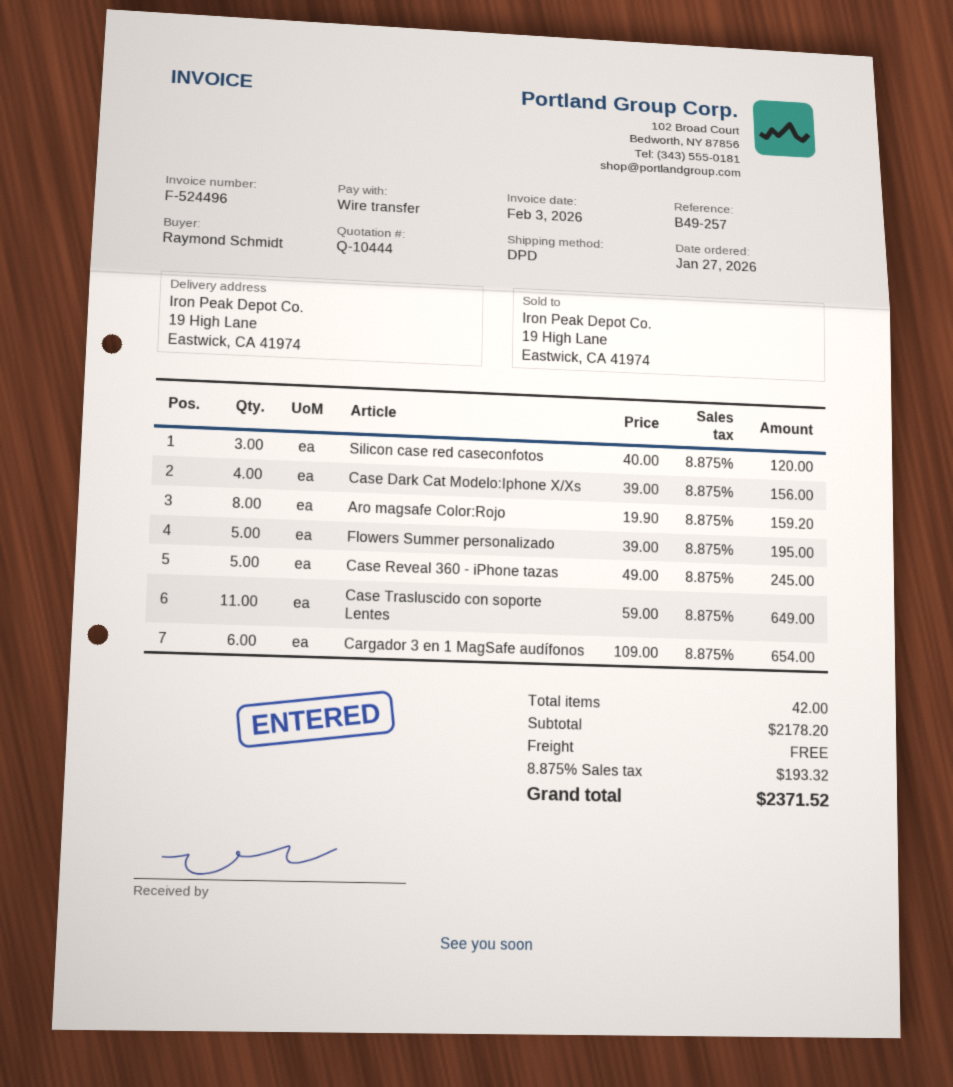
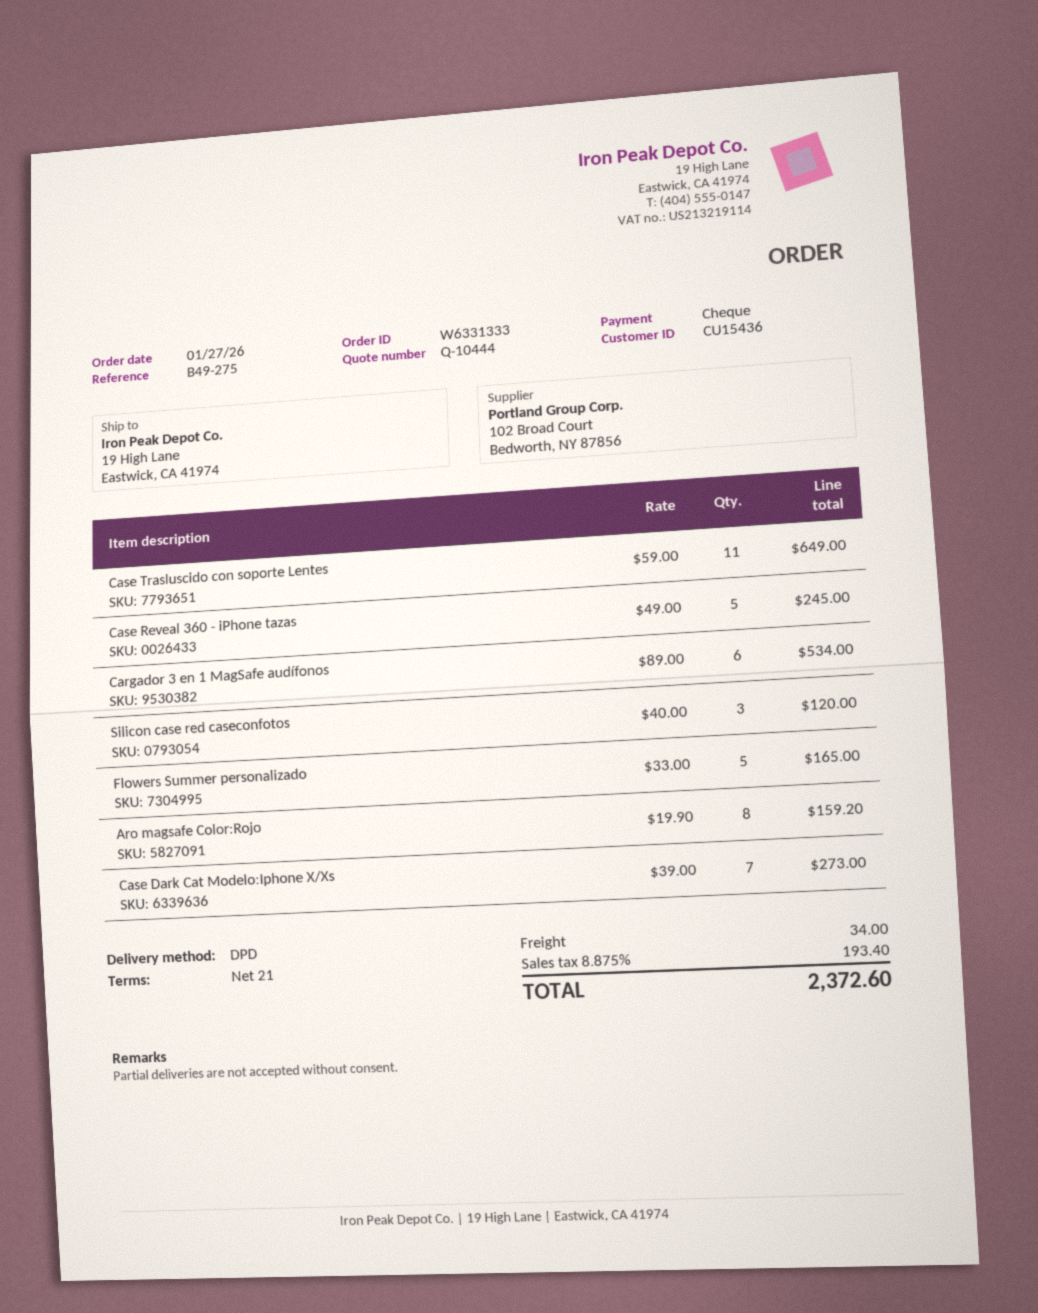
reference: B49-257 -> B49-275
payment method: bank transfer -> cheque
Case Dark Cat Modelo:Iphone X/Xs: 4 x 39.00 = 156.00 -> 7 x 39.00 = 273.00
Flowers Summer personalizado: 5 x 39.00 = 195.00 -> 5 x 33.00 = 165.00
Cargador 3 en 1 MagSafe audífonos: 6 x 109.00 = 654.00 -> 6 x 89.00 = 534.00
shipping: 0.00 -> 34.00
tax: 8.875% = 193.32 -> 8.875% = 193.40
total: 2371.52 -> 2372.60

